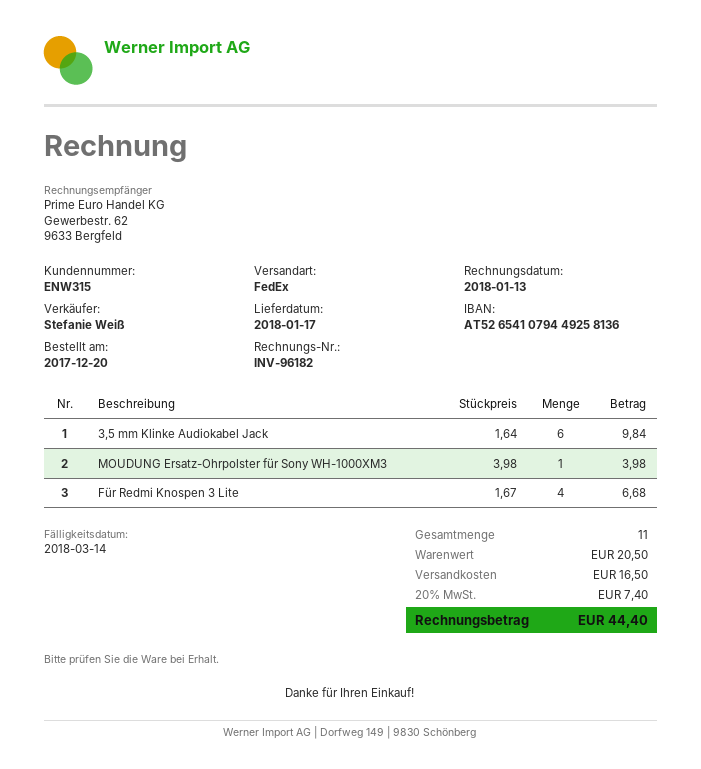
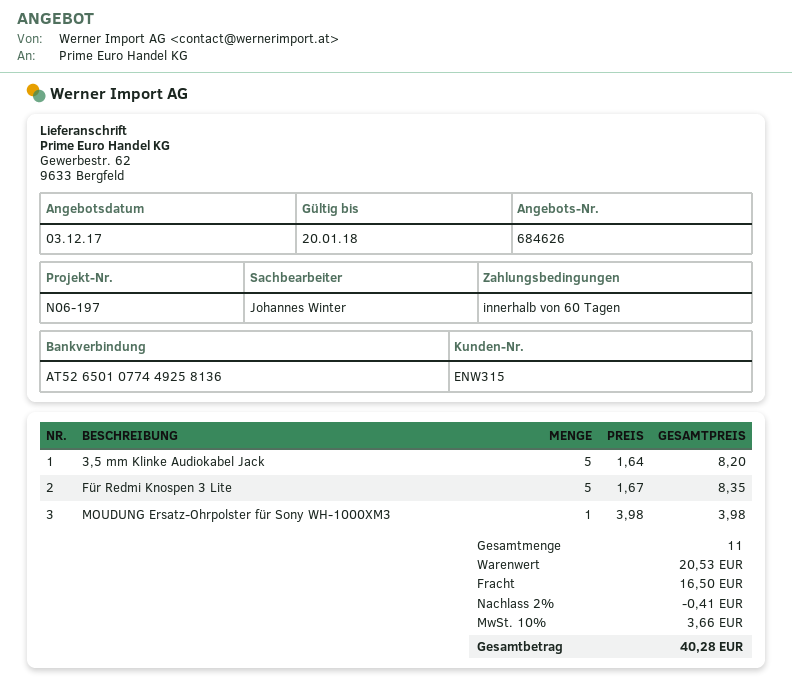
sales rep: Stefanie Weiß -> Johannes Winter
bank account: AT526541079449258136 -> AT526501077449258136
3,5 mm Klinke Audiokabel Jack: 6 x 1.64 = 9.84 -> 5 x 1.64 = 8.20
Für Redmi Knospen 3 Lite: 4 x 1.67 = 6.68 -> 5 x 1.67 = 8.35
subtotal: 20.50 -> 20.53
discount: none -> 2% = 0.41
tax: 20% = 7.40 -> 10% = 3.66
total: 44.40 -> 40.28

